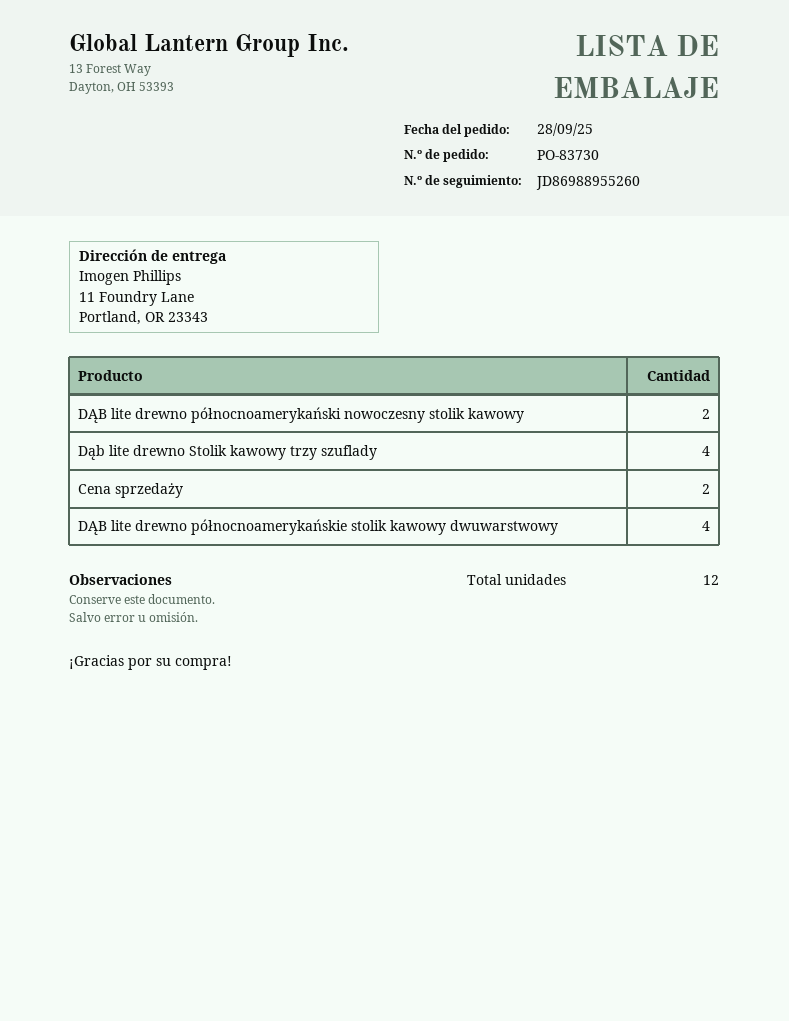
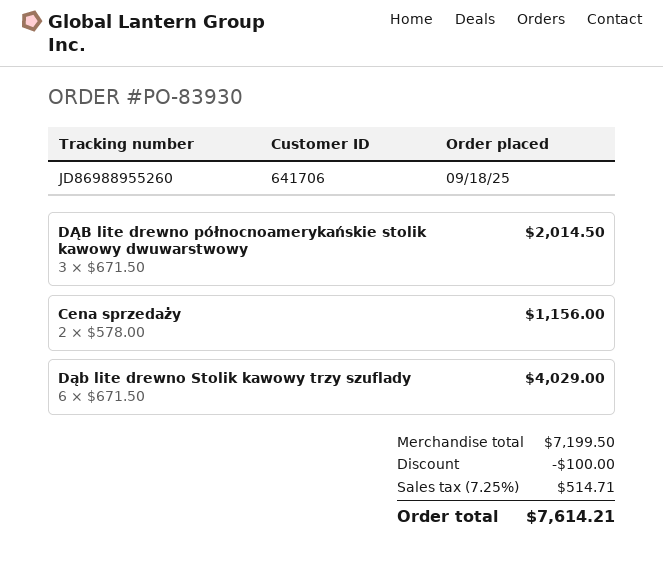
order number: PO-83730 -> PO-83930
order date: 2025-09-28 -> 2025-09-18
DĄB lite drewno północnoamerykański nowoczesny stolik kawowy: 2 -> none
Dąb lite drewno Stolik kawowy trzy szuflady: 4 -> 6
DĄB lite drewno północnoamerykańskie stolik kawowy dwuwarstwowy: 4 -> 3

